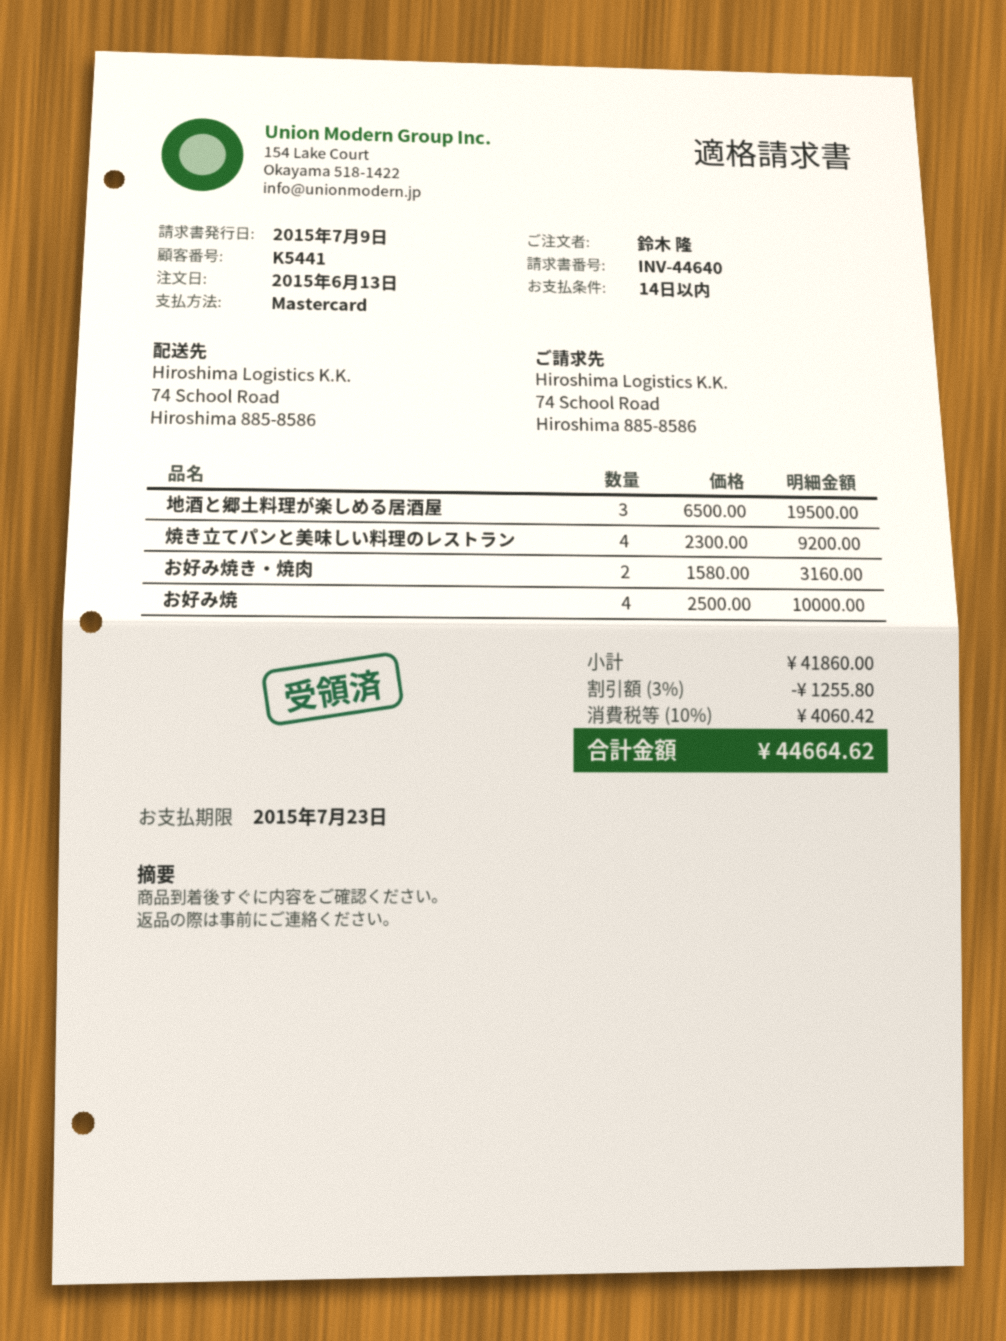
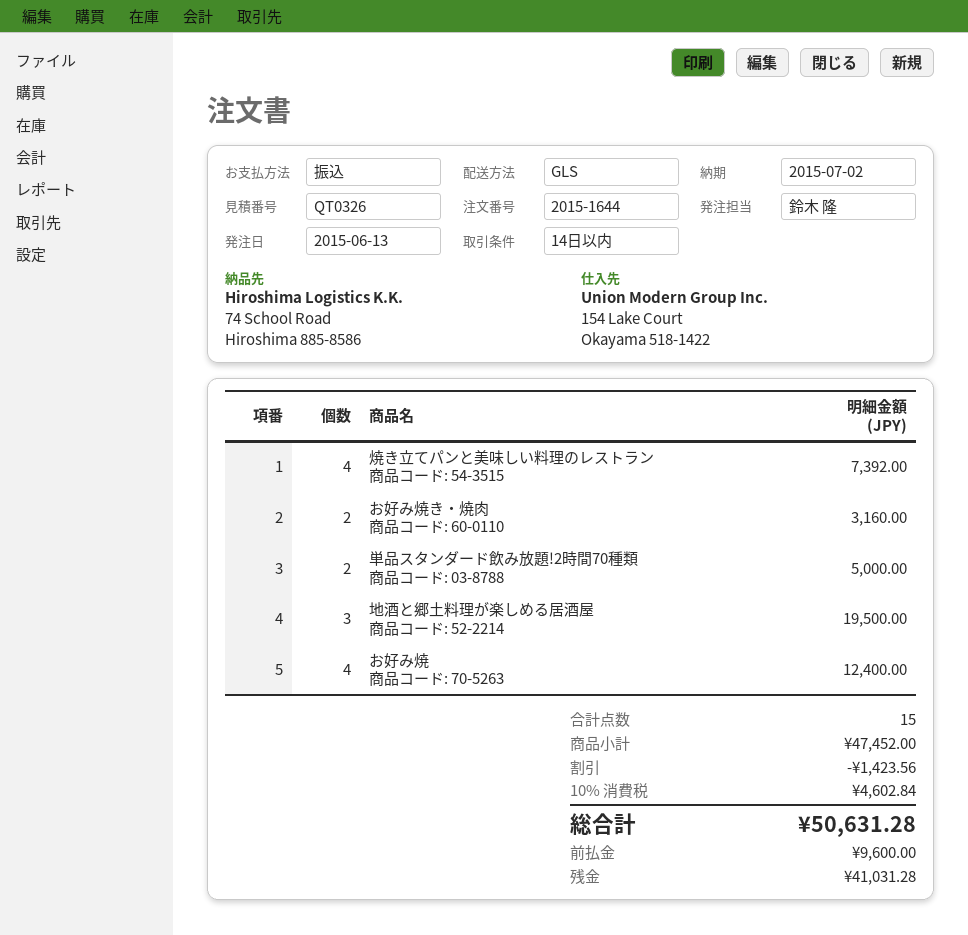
payment method: Mastercard -> bank transfer
焼き立てパンと美味しい料理のレストラン: 4 for 9200.00 -> 4 for 7392.00
お好み焼: 4 for 10000.00 -> 4 for 12400.00
単品スタンダード飲み放題!2時間70種類: none -> 2 for 5000.00
subtotal: 41860.00 -> 47452.00
discount: 1255.80 -> 1423.56
tax: 10% = 4060.42 -> 10% = 4602.84
total: 44664.62 -> 50631.28

